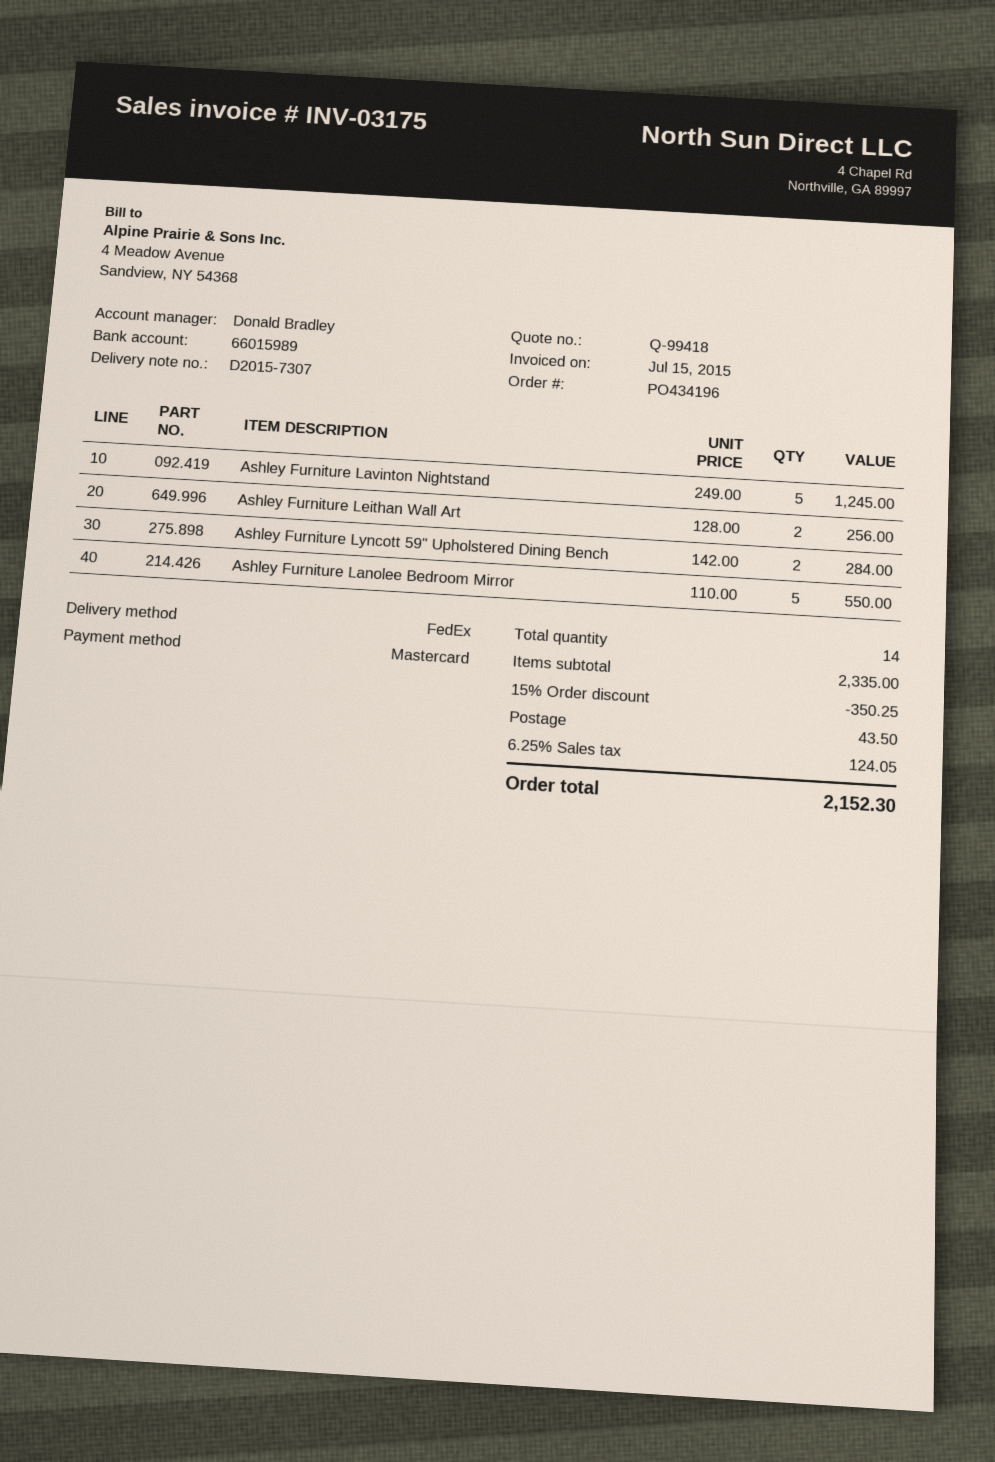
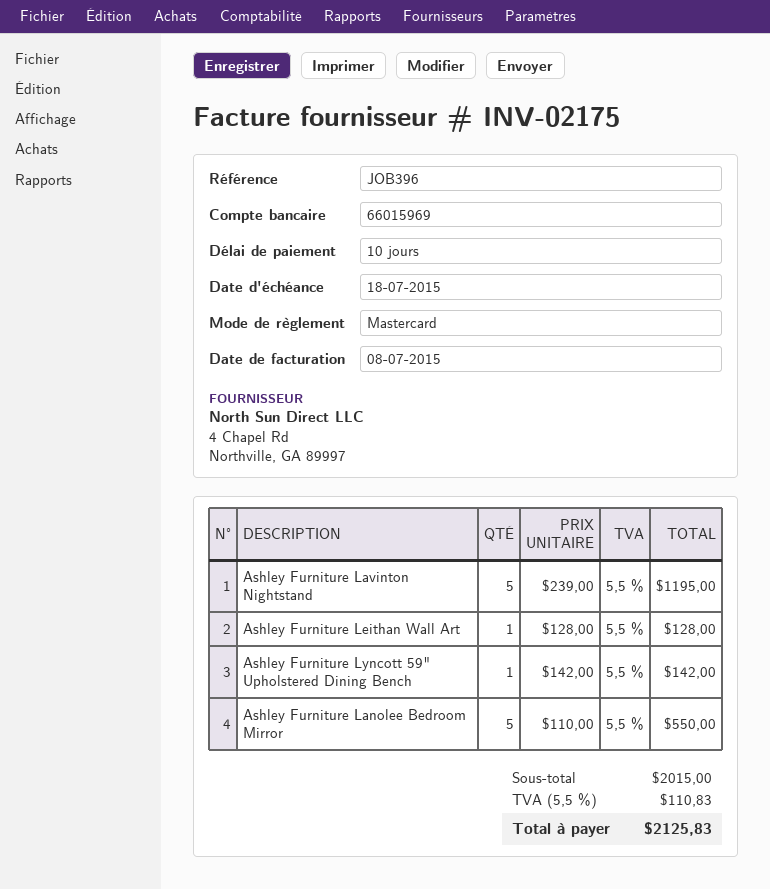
invoice number: INV-03175 -> INV-02175
invoice date: 2015-07-15 -> 2015-07-08
bank account: 66015989 -> 66015969
Ashley Furniture Lavinton Nightstand: 5 x 249.00 = 1245.00 -> 5 x 239.00 = 1195.00
Ashley Furniture Leithan Wall Art: 2 x 128.00 = 256.00 -> 1 x 128.00 = 128.00
Ashley Furniture Lyncott 59" Upholstered Dining Bench: 2 x 142.00 = 284.00 -> 1 x 142.00 = 142.00
subtotal: 2335.00 -> 2015.00
discount: 15% = 350.25 -> none
shipping: 43.50 -> none
tax: 6.25% = 124.05 -> 5.5% = 110.83
total: 2152.30 -> 2125.83

